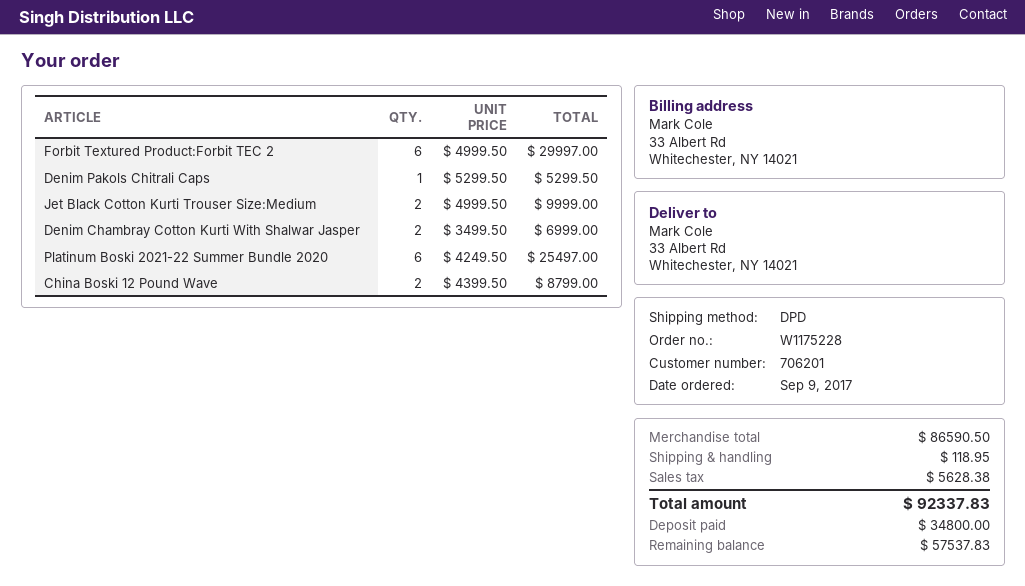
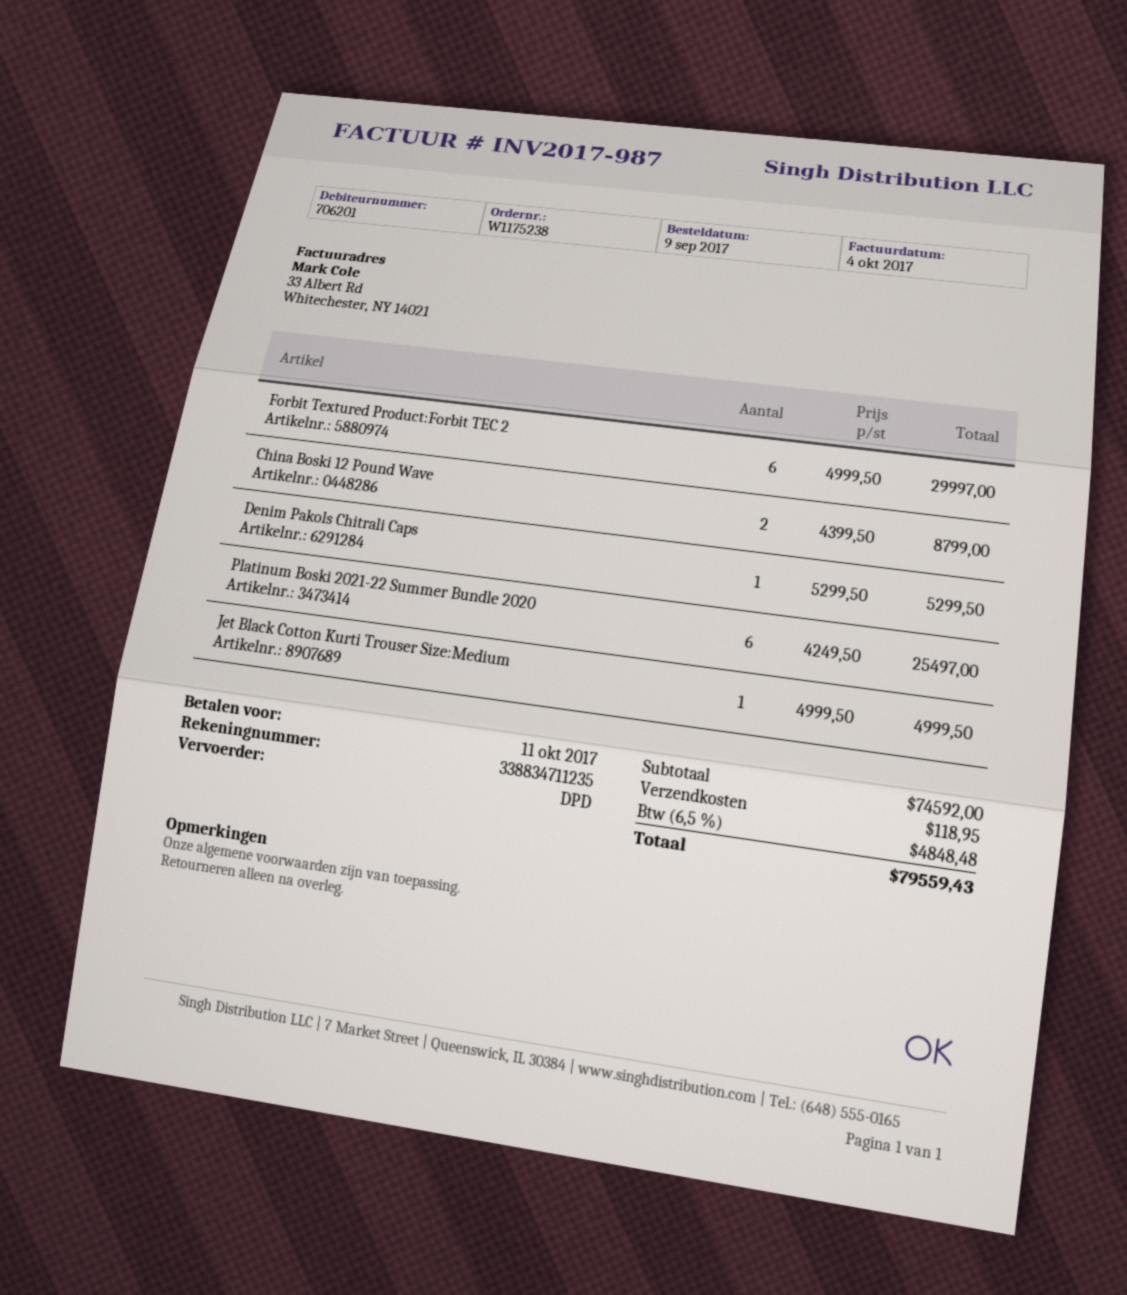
order number: W1175228 -> W1175238
Jet Black Cotton Kurti Trouser Size:Medium: 2 x 4999.50 = 9999.00 -> 1 x 4999.50 = 4999.50
Denim Chambray Cotton Kurti With Shalwar Jasper: 2 x 3499.50 = 6999.00 -> none
subtotal: 86590.50 -> 74592.00
tax: 5628.38 -> 4848.48
total: 92337.83 -> 79559.43

